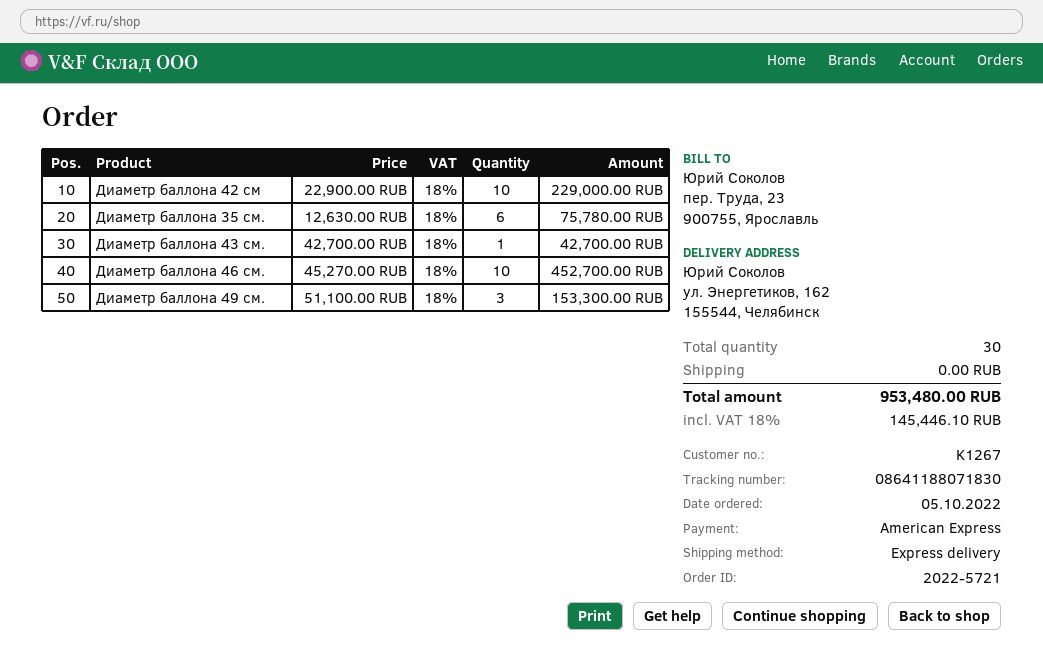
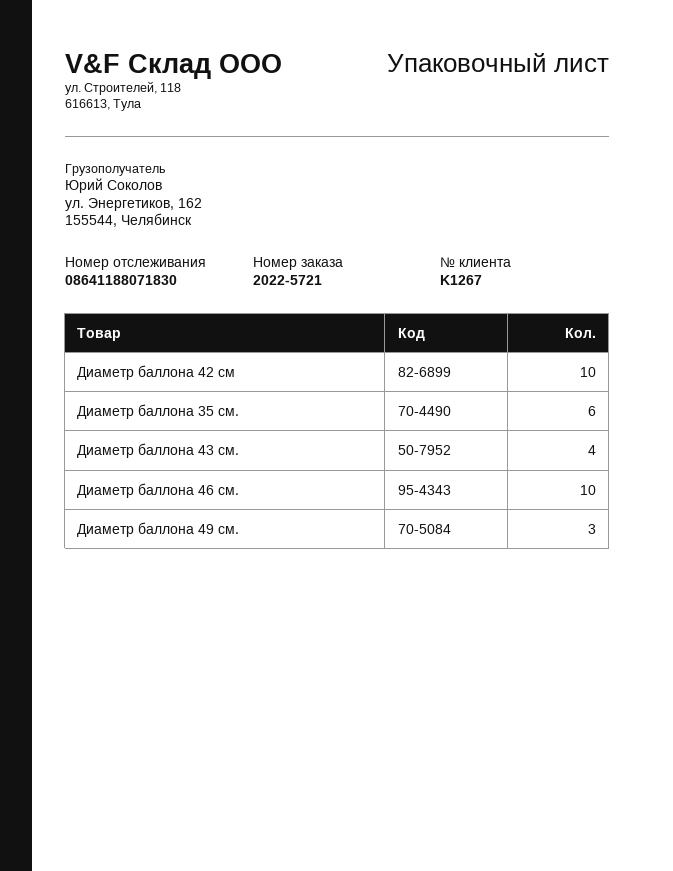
Диаметр баллона 43 см.: 1 -> 4

